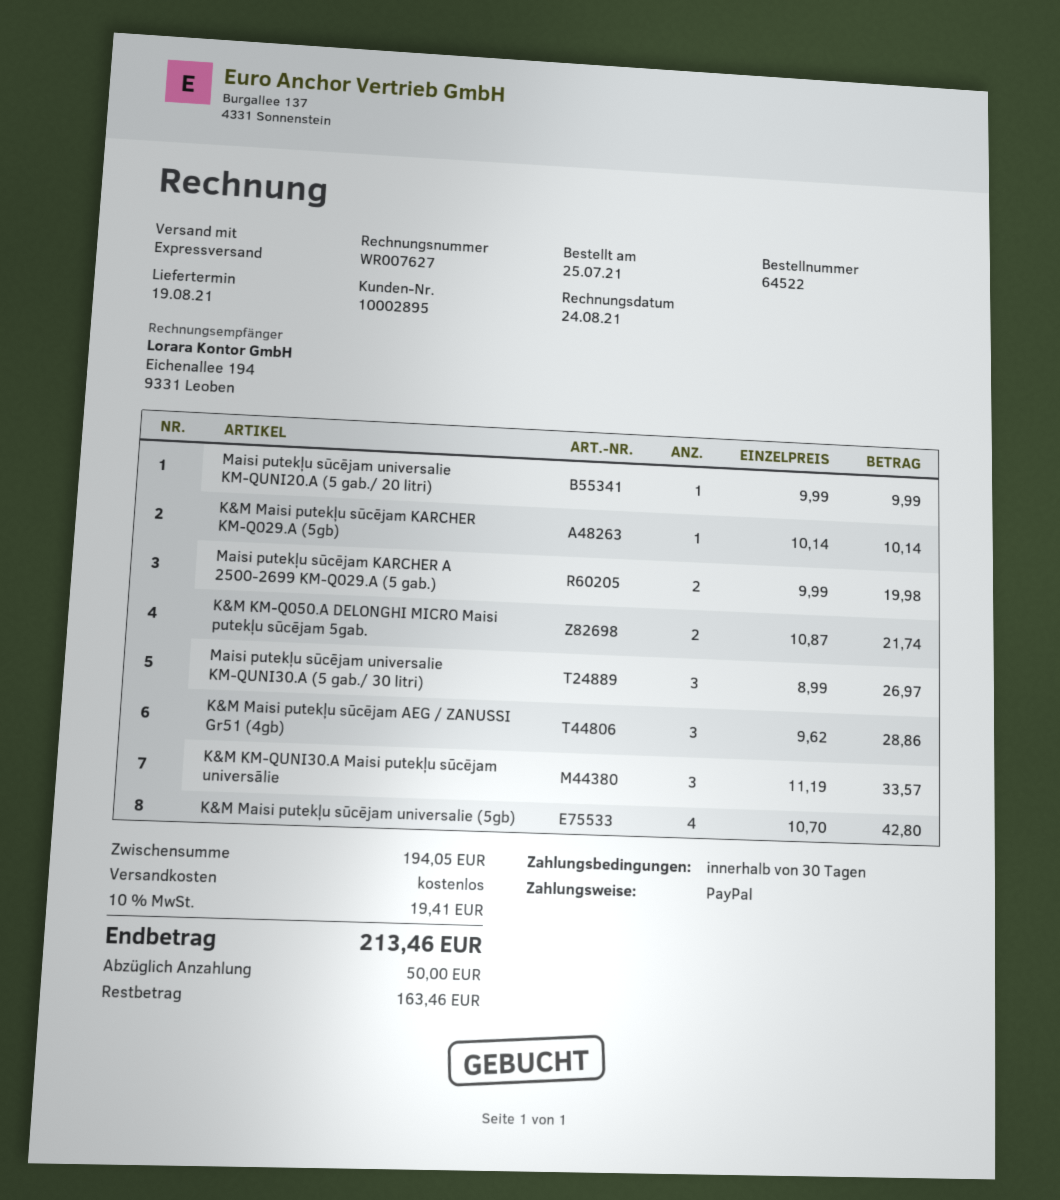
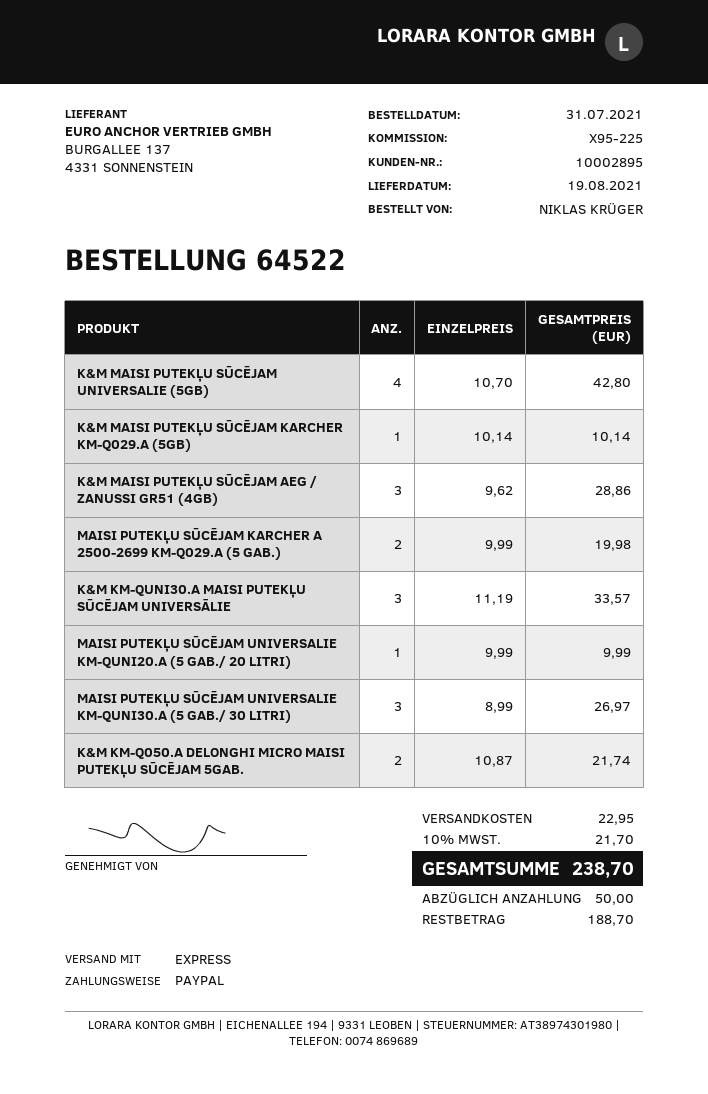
order date: 2021-07-25 -> 2021-07-31
shipping: 0.00 -> 22.95
tax: 10% = 19.41 -> 10% = 21.70
total: 213.46 -> 238.70
balance: 163.46 -> 188.70

